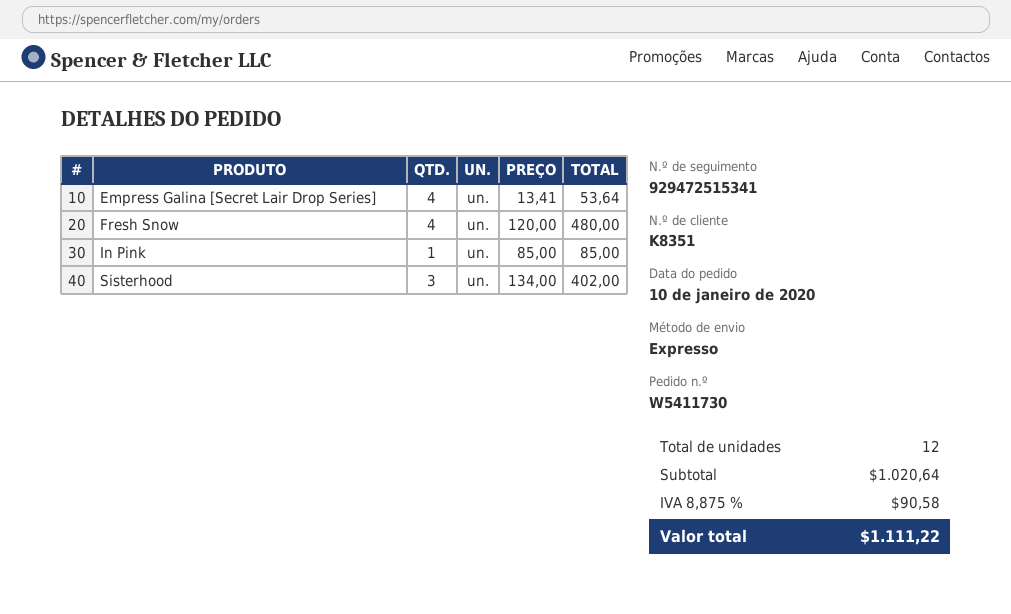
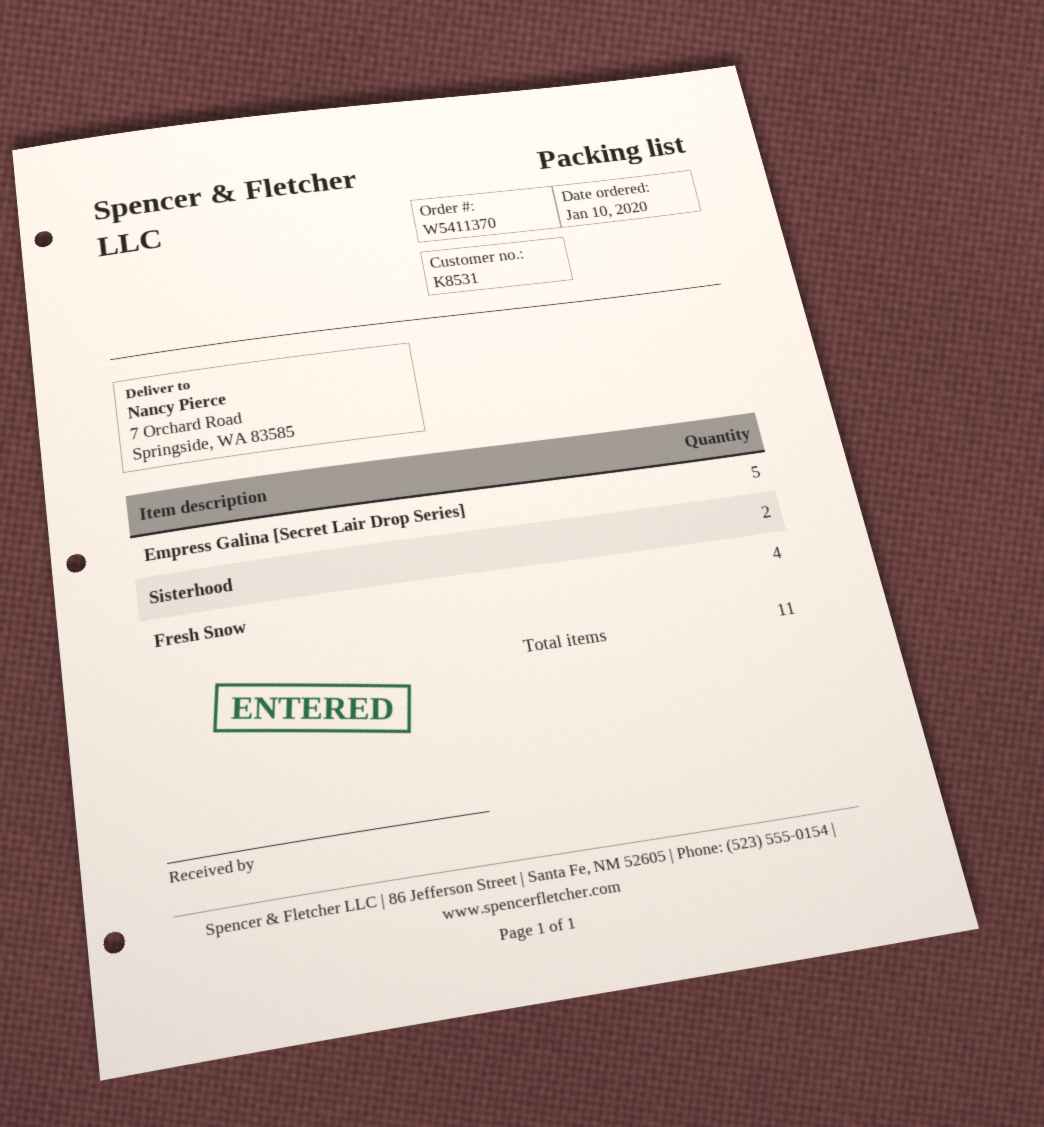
order number: W5411730 -> W5411370
customer number: K8351 -> K8531
Empress Galina [Secret Lair Drop Series]: 4 -> 5
In Pink: 1 -> none
Sisterhood: 3 -> 2
total quantity: 12 -> 11

